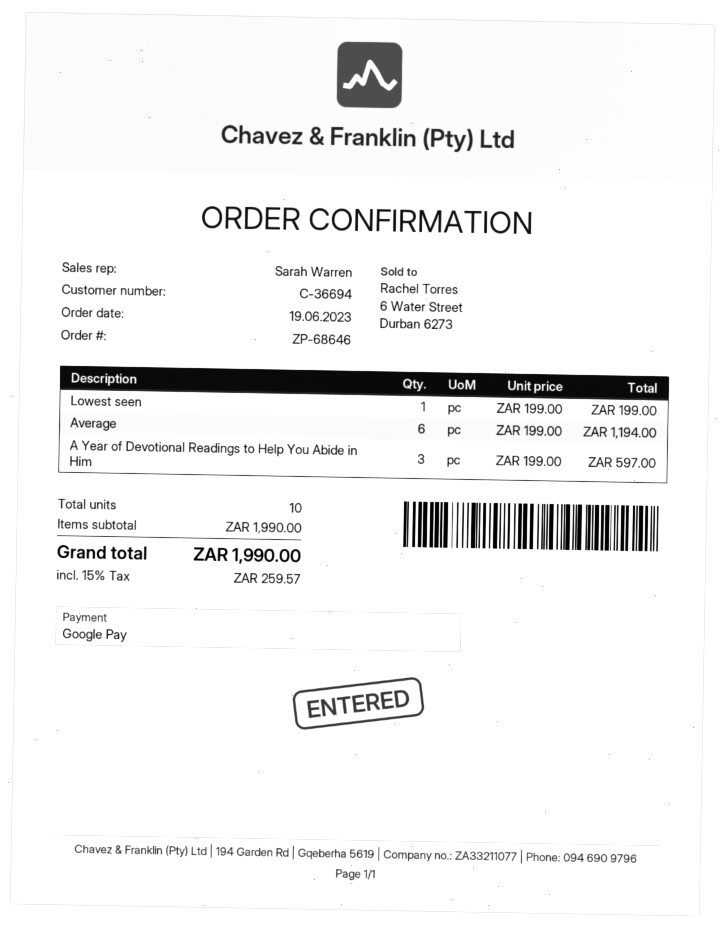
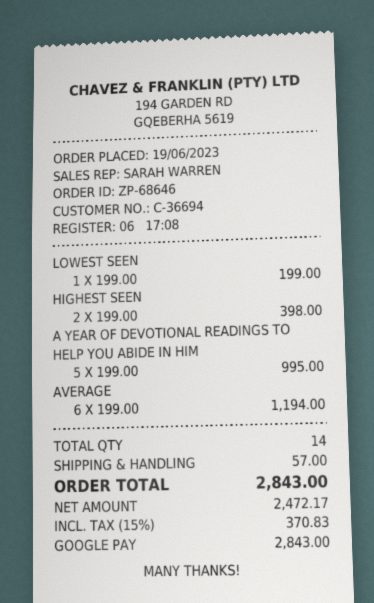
A Year of Devotional Readings to Help You Abide in Him: 3 x 199.00 = 597.00 -> 5 x 199.00 = 995.00
HIGHEST SEEN: none -> 2 x 199.00 = 398.00
total quantity: 10 -> 14
shipping: none -> 57.00
tax: 15% = 259.57 -> 15% = 370.83
total: 1990.00 -> 2843.00

